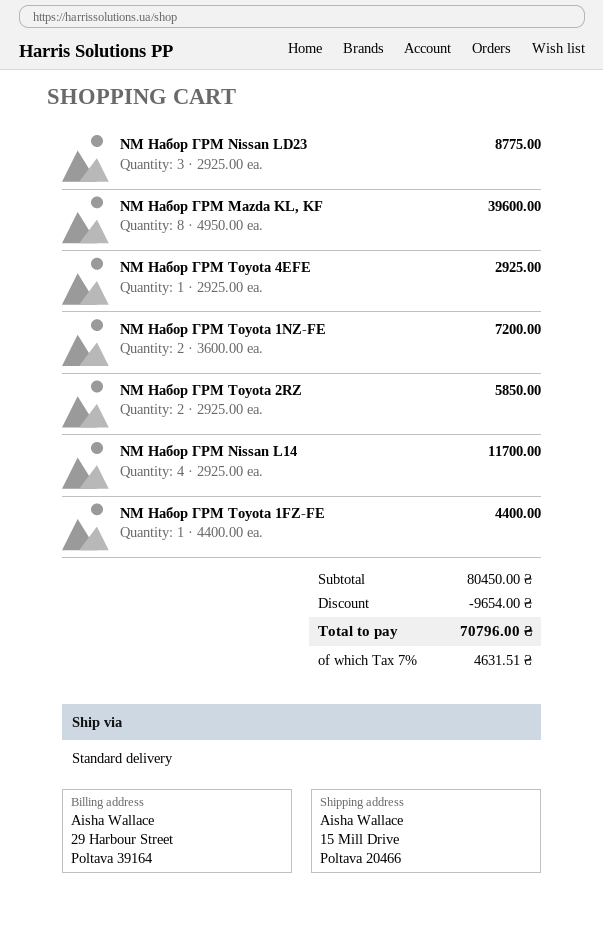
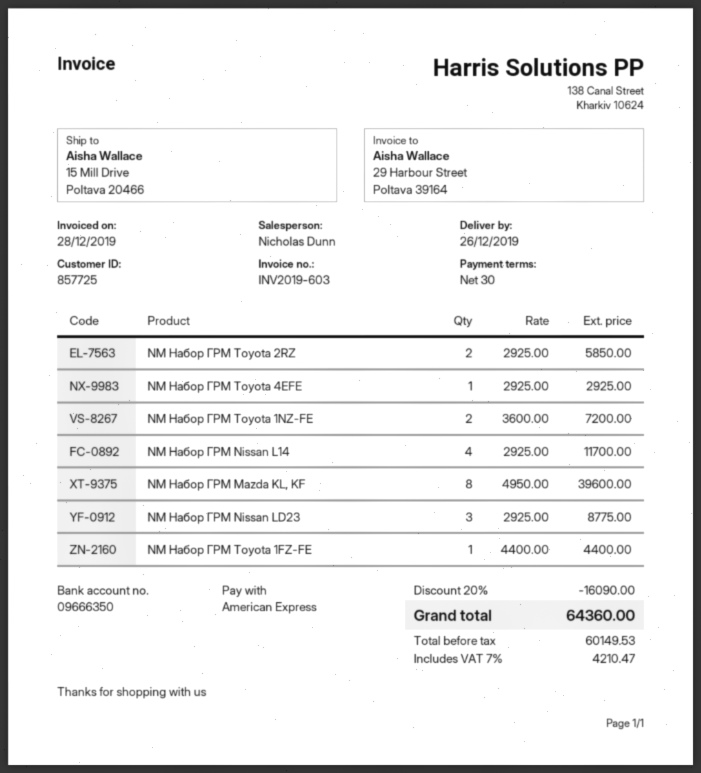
discount: 9654.00 -> 16090.00
tax: 7% = 4631.51 -> 7% = 4210.47
total: 70796.00 -> 64360.00

